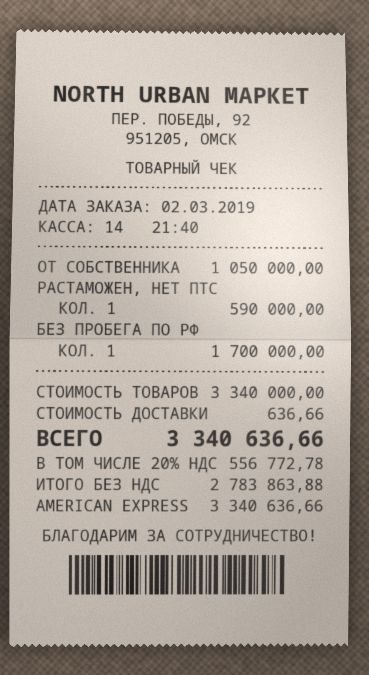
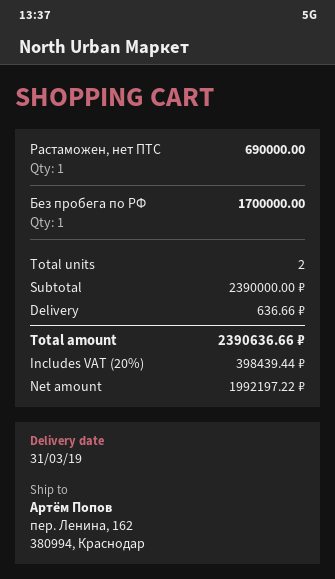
ОТ СОБСТВЕННИКА: 1 for 1050000.00 -> none
РАСТАМОЖЕН, НЕТ ПТС: 1 for 590000.00 -> 1 for 690000.00
subtotal: 3340000.00 -> 2390000.00
net: 2783863.88 -> 1992197.22
tax: 20% = 556772.78 -> 20% = 398439.44
total: 3340636.66 -> 2390636.66

